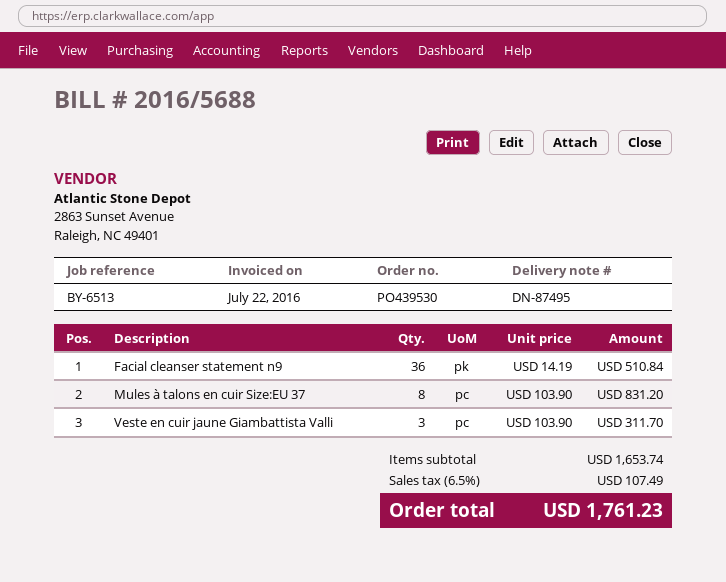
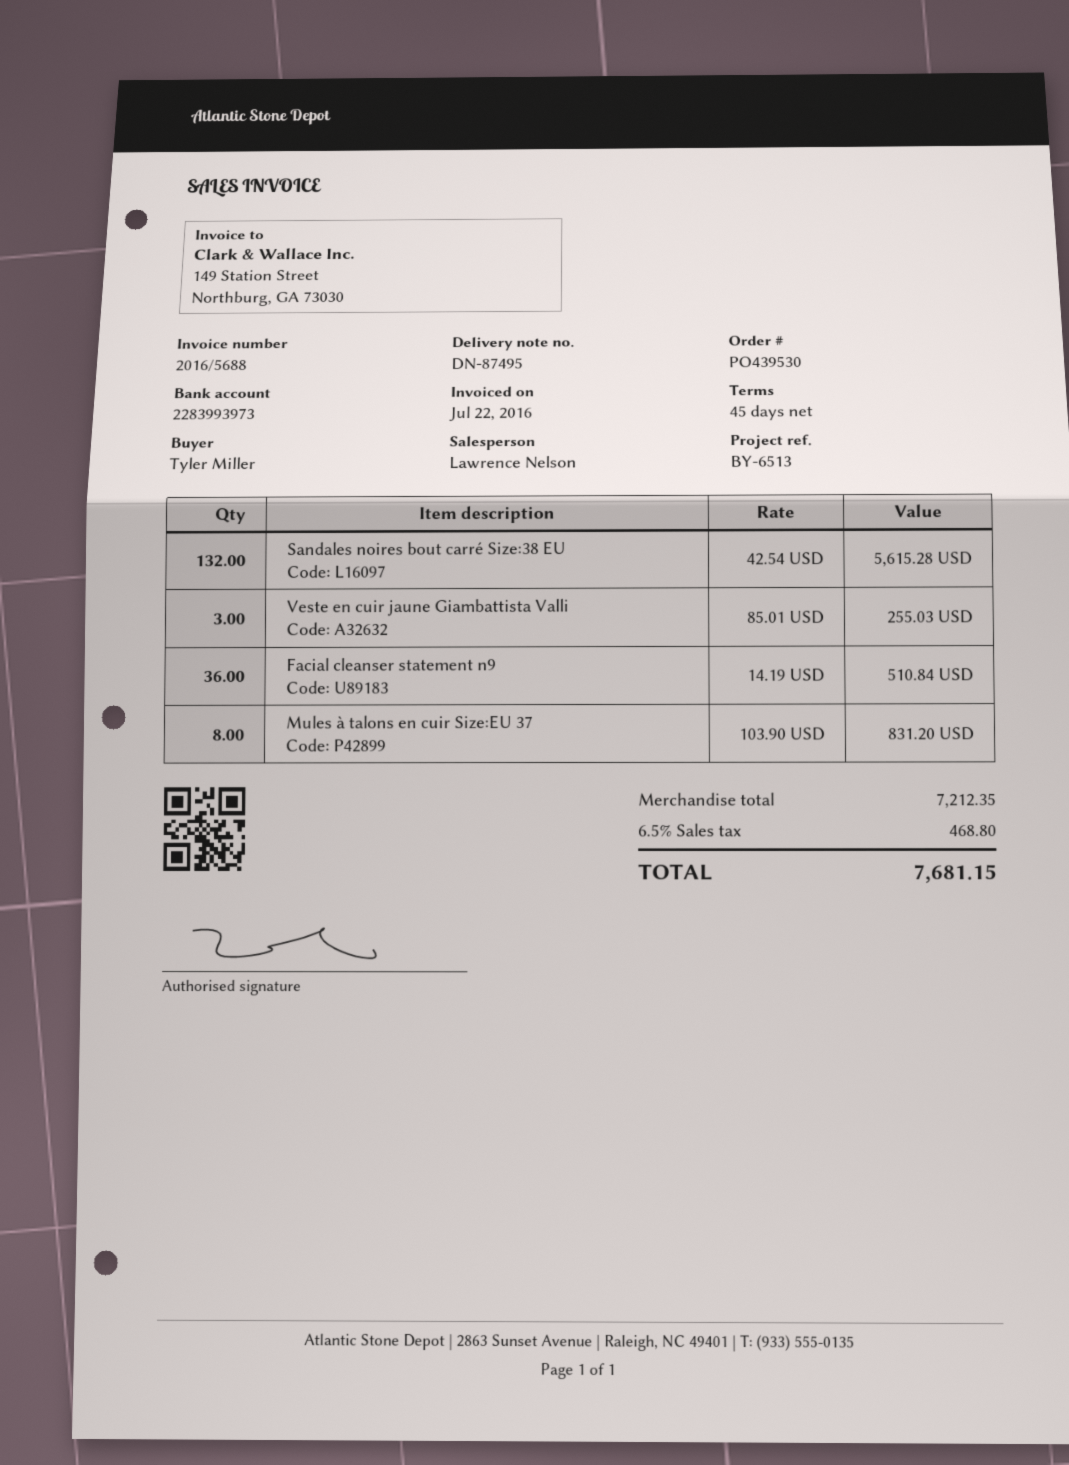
Veste en cuir jaune Giambattista Valli: 3 x 103.90 = 311.70 -> 3 x 85.01 = 255.03
Sandales noires bout carré Size:38 EU: none -> 132 x 42.54 = 5615.28
subtotal: 1653.74 -> 7212.35
tax: 6.5% = 107.49 -> 6.5% = 468.80
total: 1761.23 -> 7681.15

